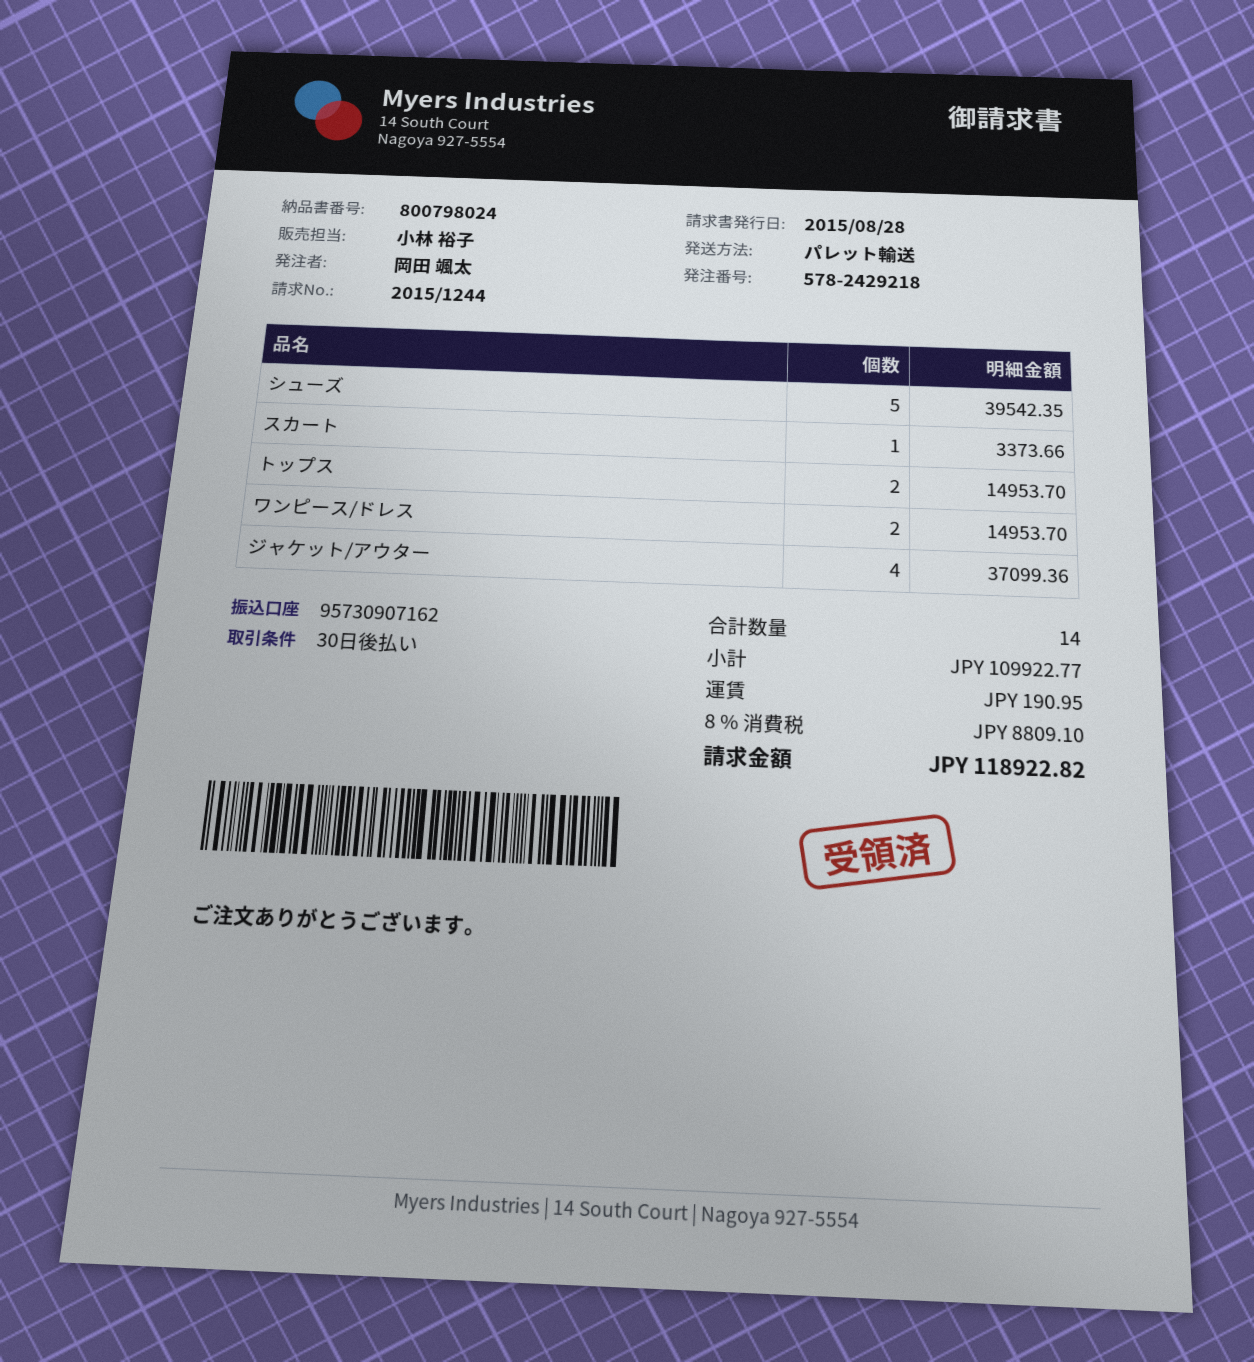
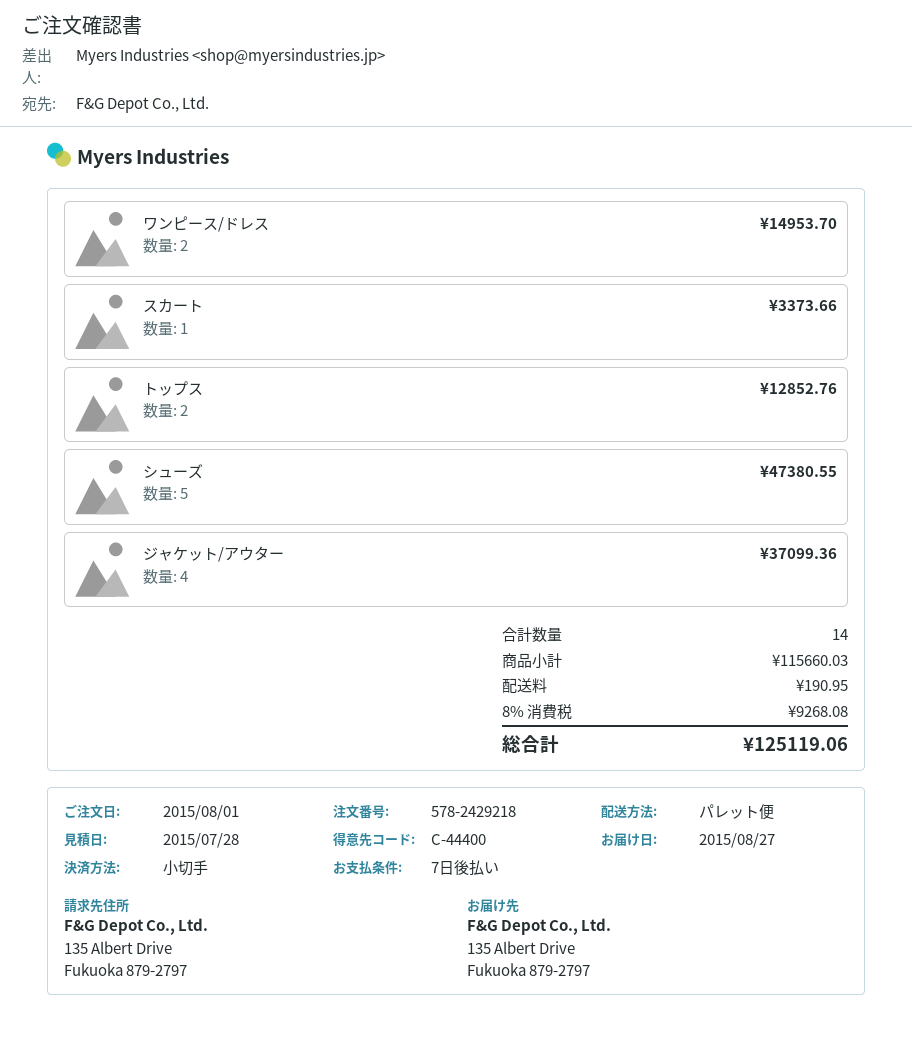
payment terms: 30 days -> 7 days
シューズ: 5 for 39542.35 -> 5 for 47380.55
トップス: 2 for 14953.70 -> 2 for 12852.76
subtotal: 109922.77 -> 115660.03
tax: 8% = 8809.10 -> 8% = 9268.08
total: 118922.82 -> 125119.06

